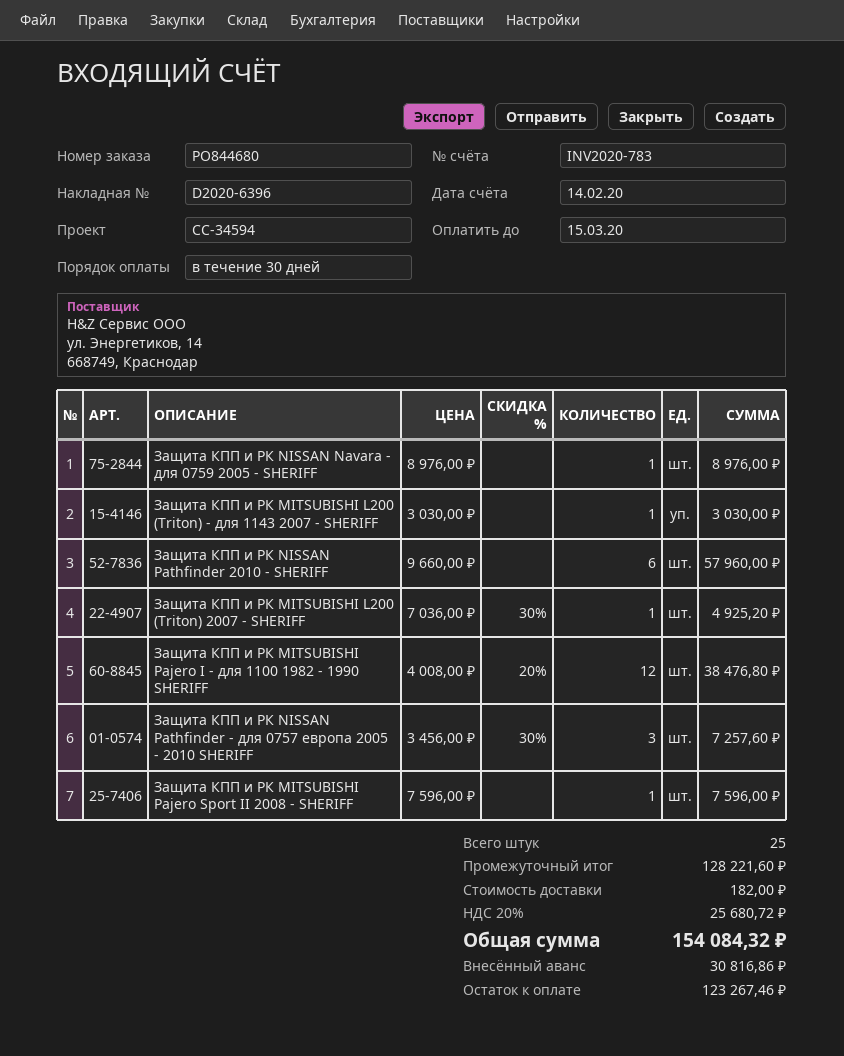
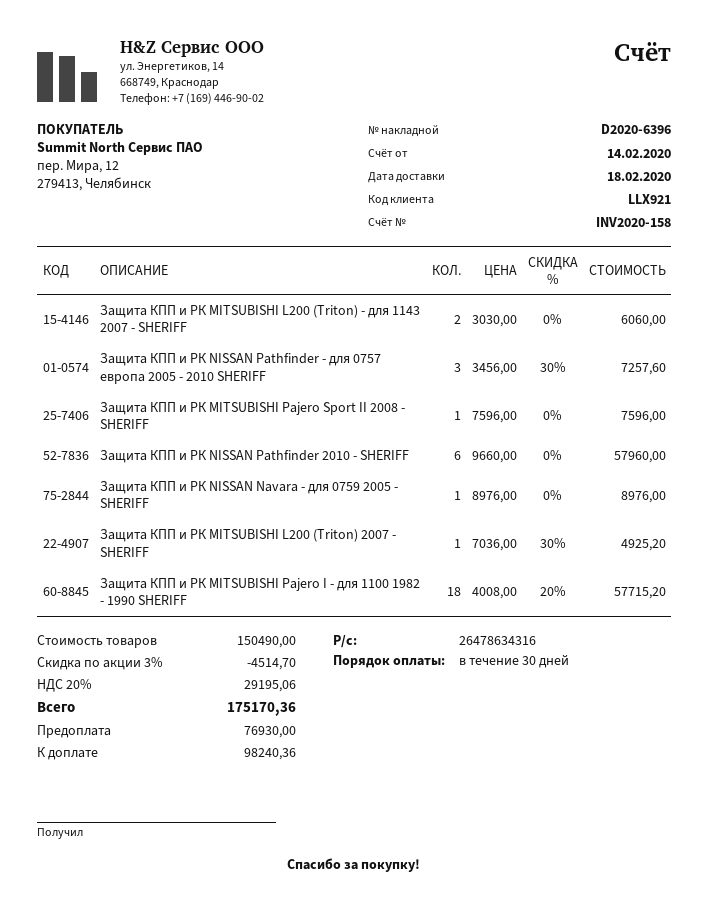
invoice number: INV2020-783 -> INV2020-158
Защита КПП и РК MITSUBISHI L200 (Triton) - для 1143 2007 - SHERIFF: 1 x 3030.00 = 3030.00 -> 2 x 3030.00 = 6060.00
Защита КПП и РК MITSUBISHI Pajero I - для 1100 1982 - 1990 SHERIFF: 12 x 4008.00 - 20% = 38476.80 -> 18 x 4008.00 - 20% = 57715.20
subtotal: 128221.60 -> 150490.00
discount: none -> 3% = 4514.70
shipping: 182.00 -> none
tax: 20% = 25680.72 -> 20% = 29195.06
total: 154084.32 -> 175170.36
deposit: 30816.86 -> 76930.00
balance: 123267.46 -> 98240.36

